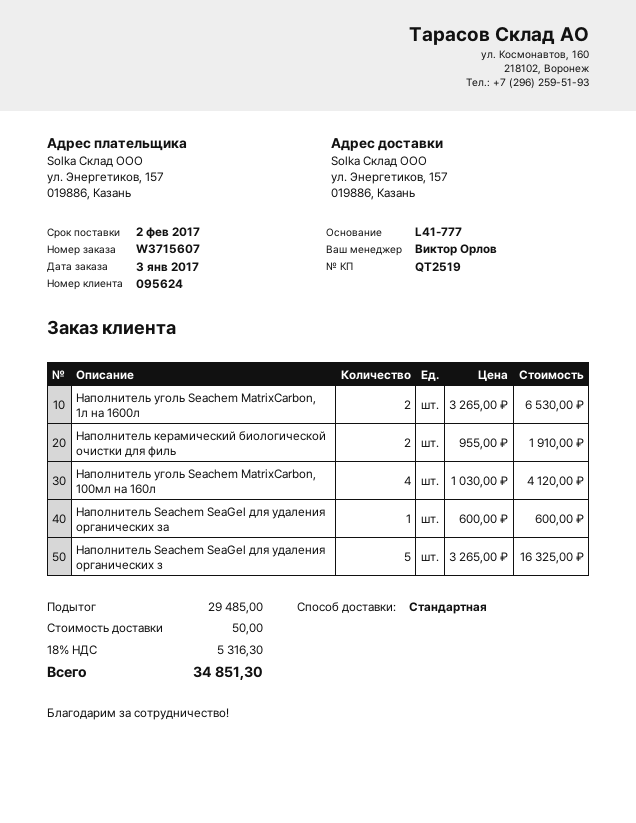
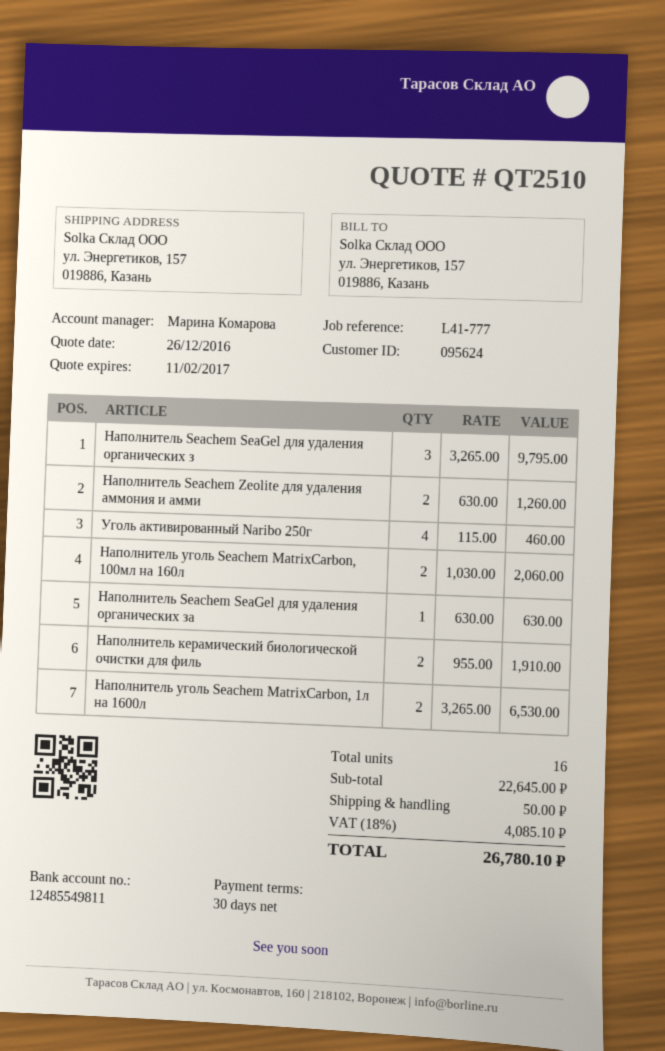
quote number: QT2519 -> QT2510
sales rep: Виктор Орлов -> Марина Комарова
Наполнитель уголь Seachem MatrixCarbon, 100мл на 160л: 4 x 1030.00 = 4120.00 -> 2 x 1030.00 = 2060.00
Наполнитель Seachem SeaGel для удаления органических за: 1 x 600.00 = 600.00 -> 1 x 630.00 = 630.00
Наполнитель Seachem SeaGel для удаления органических з: 5 x 3265.00 = 16325.00 -> 3 x 3265.00 = 9795.00
Наполнитель Seachem Zeolite для удаления аммония и амми: none -> 2 x 630.00 = 1260.00
Уголь активированный Naribo 250г: none -> 4 x 115.00 = 460.00
subtotal: 29485.00 -> 22645.00
tax: 18% = 5316.30 -> 18% = 4085.10
total: 34851.30 -> 26780.10

